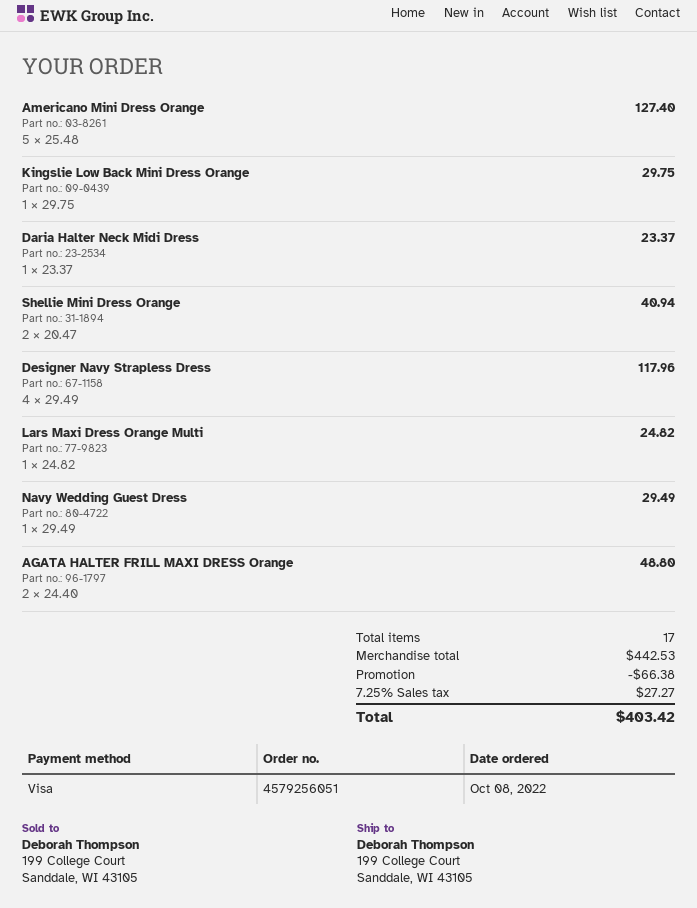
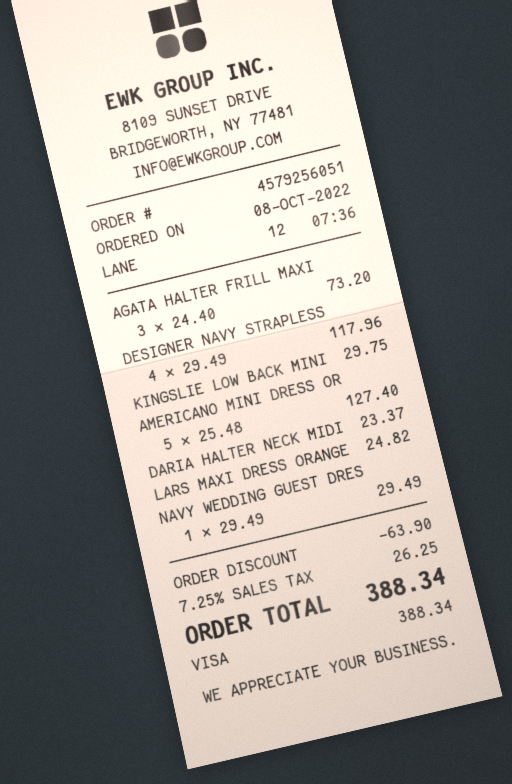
Shellie Mini Dress Orange: 2 x 20.47 = 40.94 -> none
AGATA HALTER FRILL MAXI DRESS Orange: 2 x 24.40 = 48.80 -> 3 x 24.40 = 73.20
discount: 66.38 -> 63.90
tax: 7.25% = 27.27 -> 7.25% = 26.25
total: 403.42 -> 388.34

